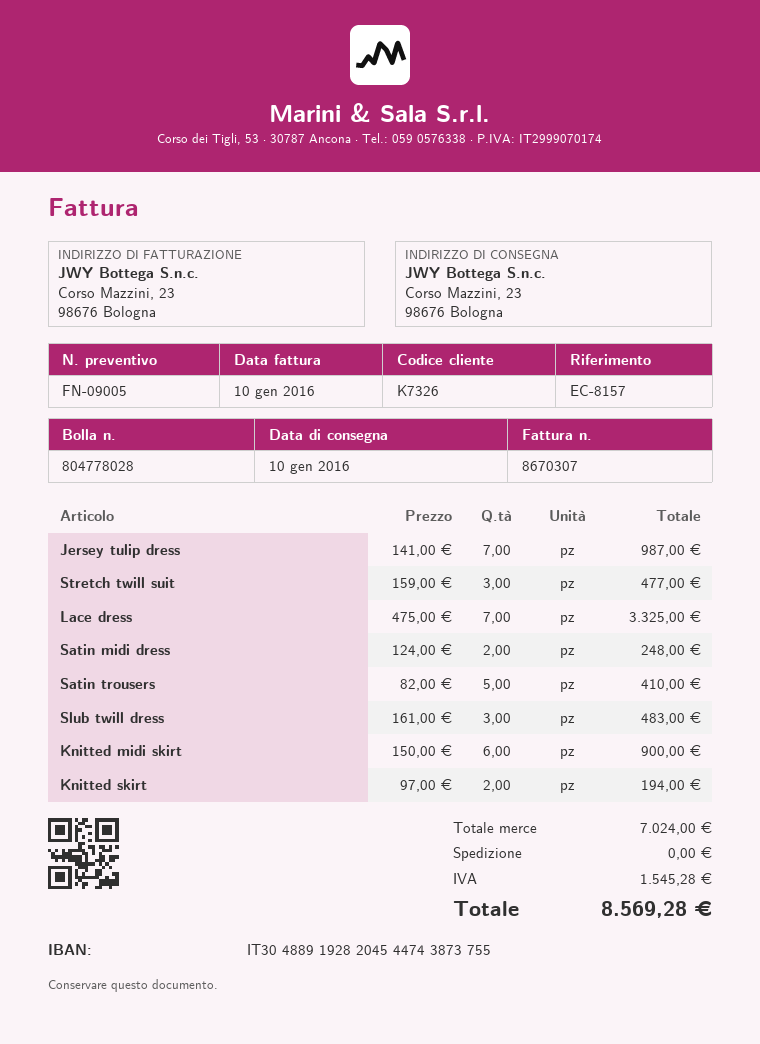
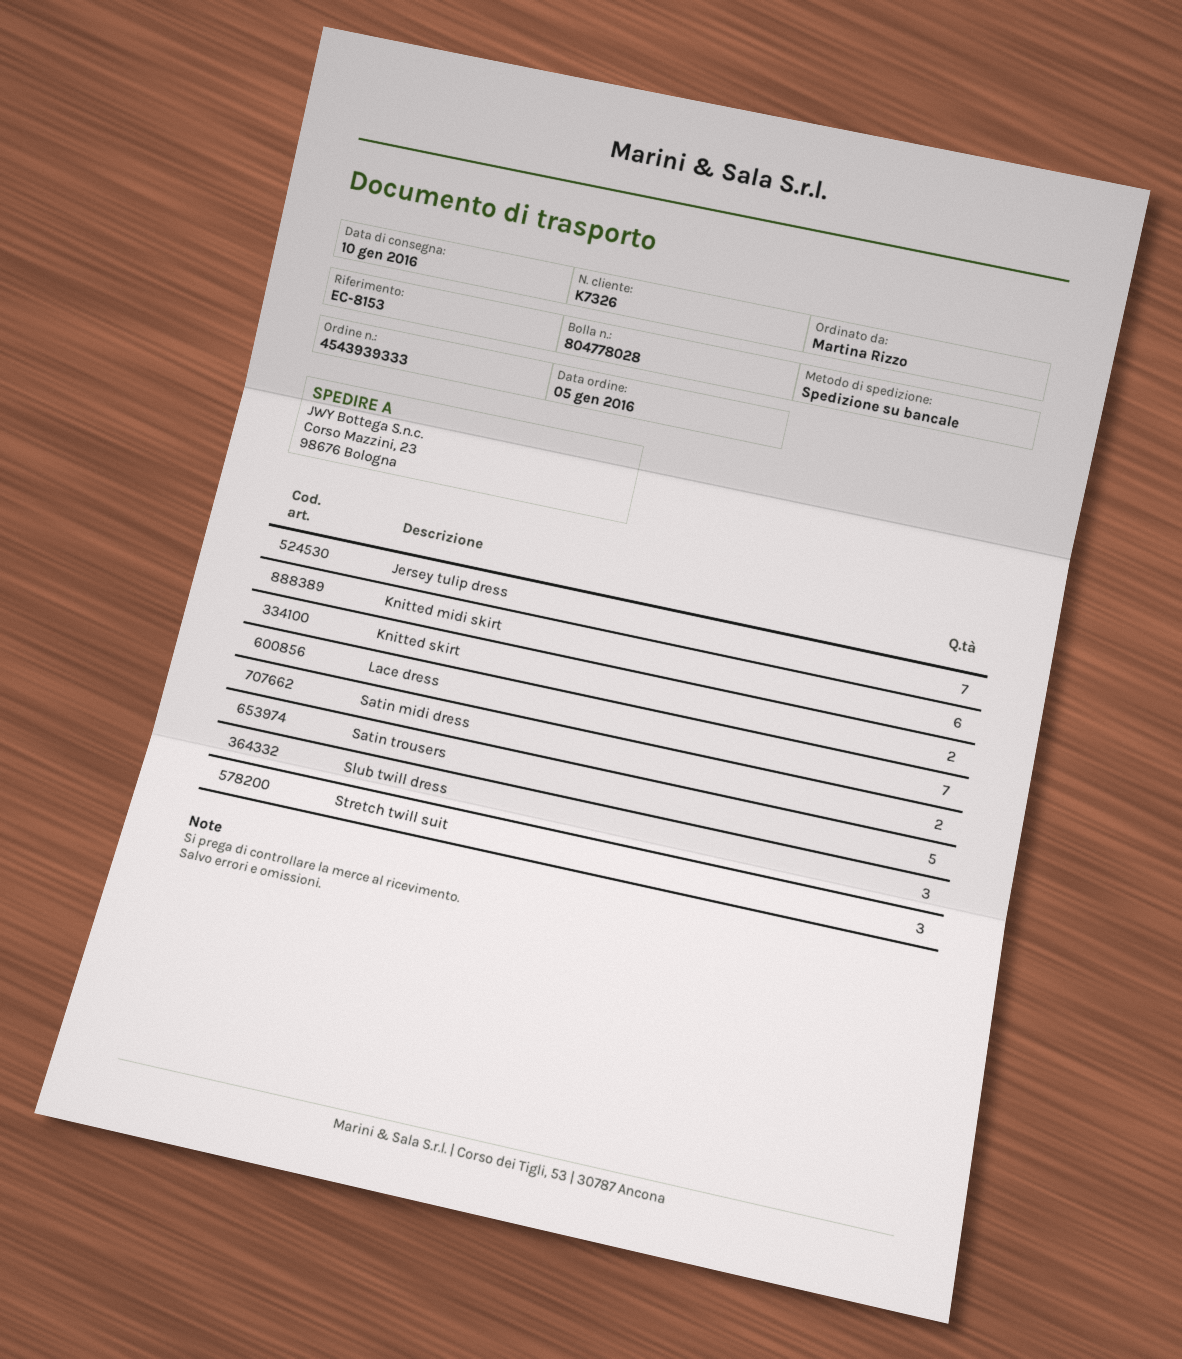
reference: EC-8157 -> EC-8153

